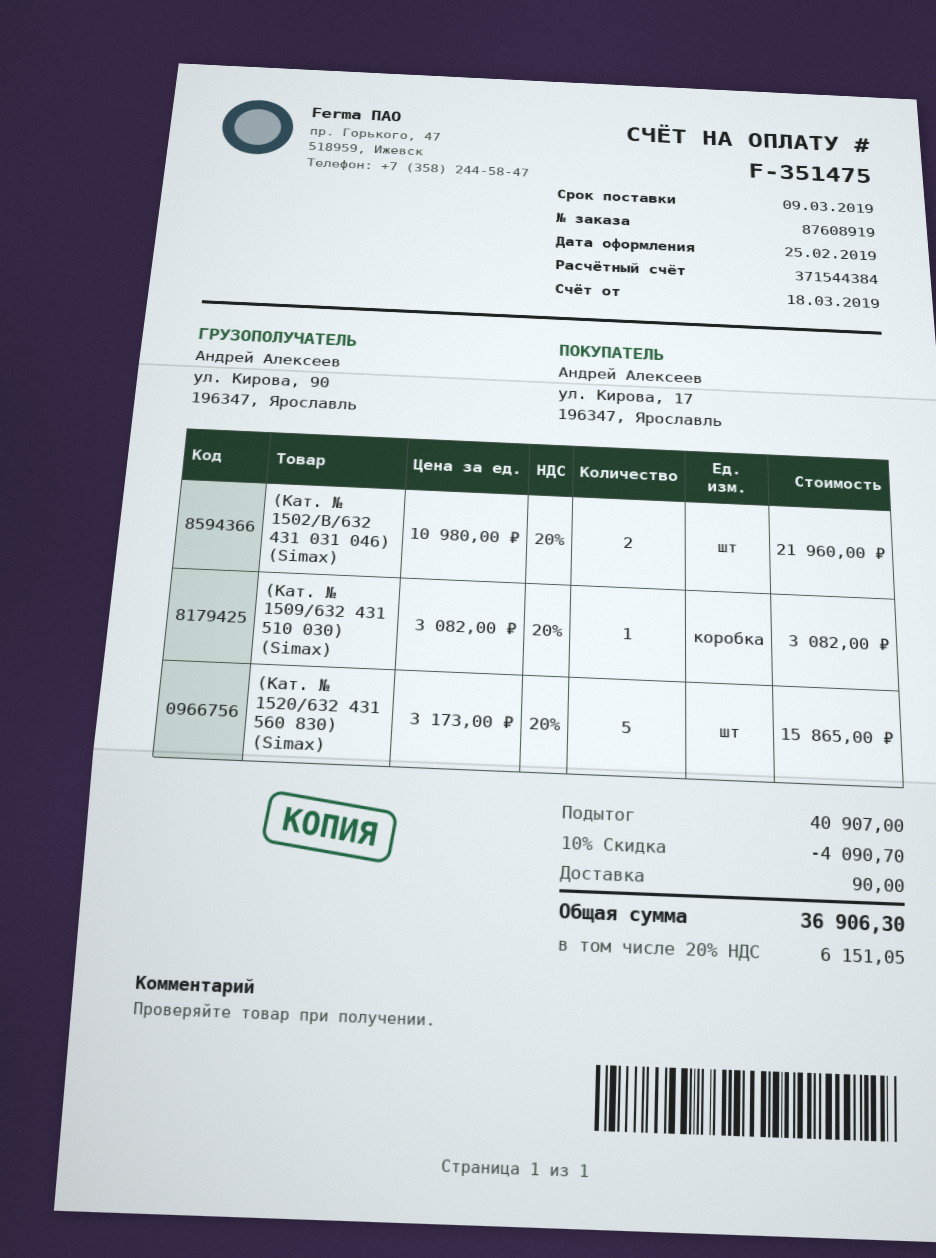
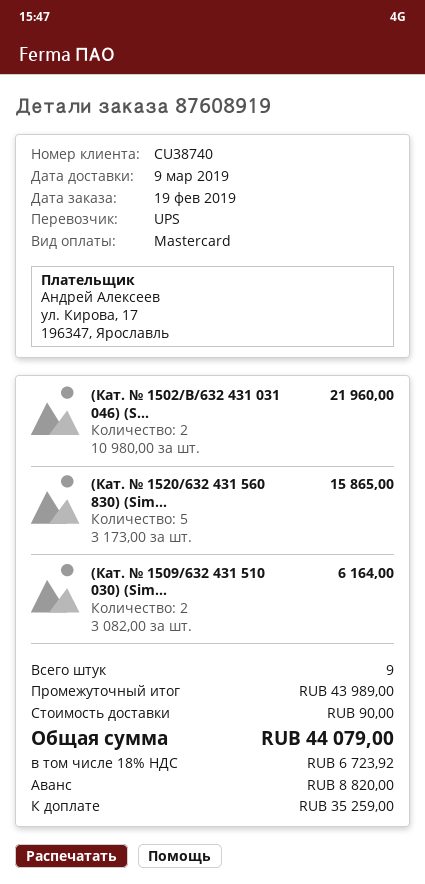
order date: 2019-02-25 -> 2019-02-19
(Кат. № 1509/632 431 510 030) (Simax): 1 x 3082.00 = 3082.00 -> 2 x 3082.00 = 6164.00
subtotal: 40907.00 -> 43989.00
discount: 10% = 4090.70 -> none
tax: 20% = 6151.05 -> 18% = 6723.92
total: 36906.30 -> 44079.00

